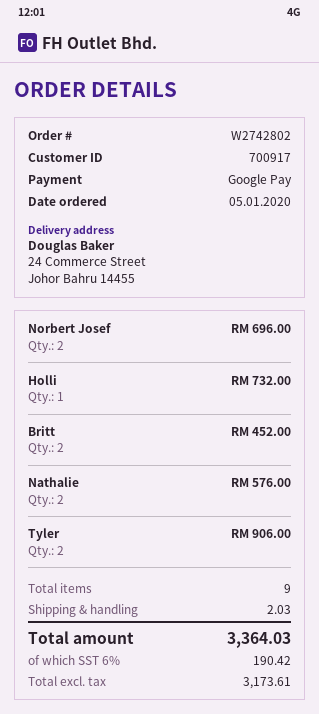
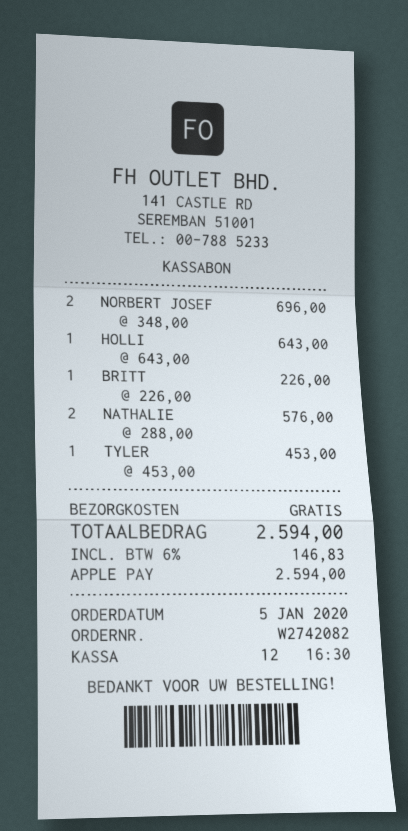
order number: W2742802 -> W2742082
payment method: Google Pay -> Apple Pay
Holli: 1 for 732.00 -> 1 for 643.00
Britt: 2 for 452.00 -> 1 for 226.00
Tyler: 2 for 906.00 -> 1 for 453.00
shipping: 2.03 -> 0.00
tax: 6% = 190.42 -> 6% = 146.83
total: 3364.03 -> 2594.00

